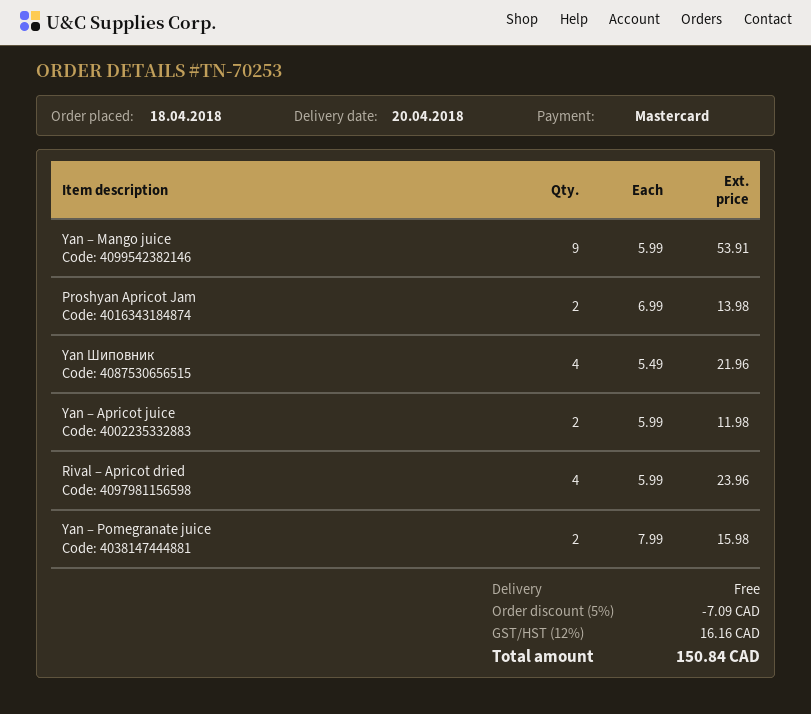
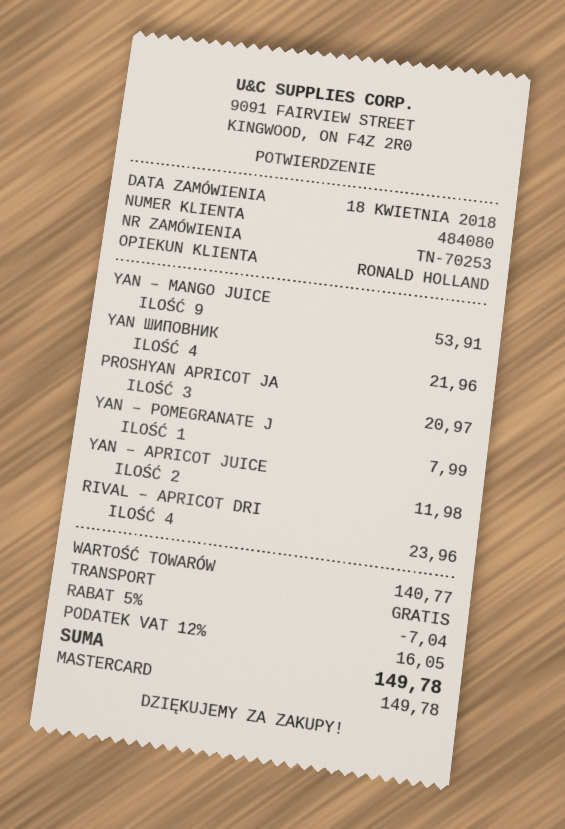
Proshyan Apricot Jam: 2 for 13.98 -> 3 for 20.97
Yan – Pomegranate juice: 2 for 15.98 -> 1 for 7.99
discount: 5% = 7.09 -> 5% = 7.04
tax: 12% = 16.16 -> 12% = 16.05
total: 150.84 -> 149.78

